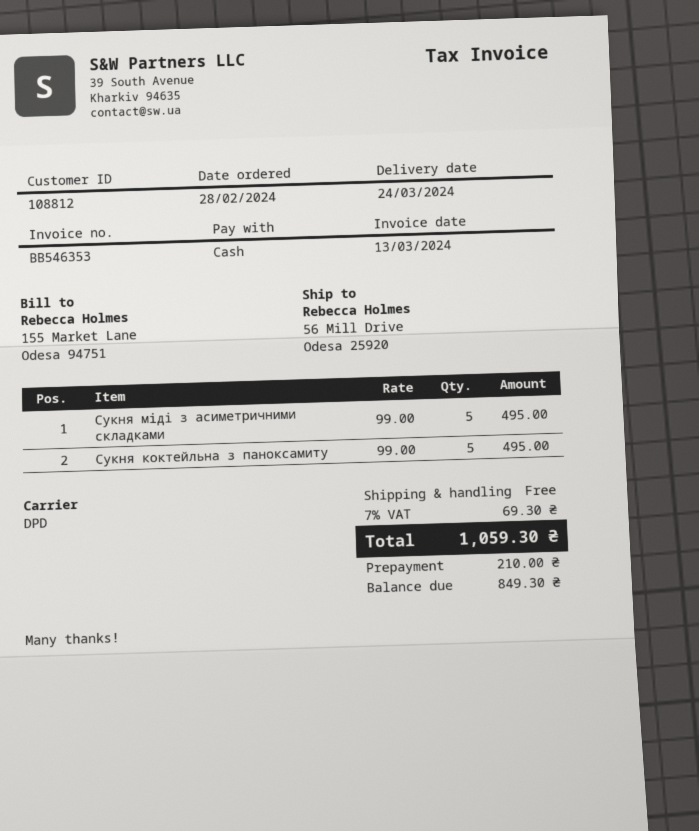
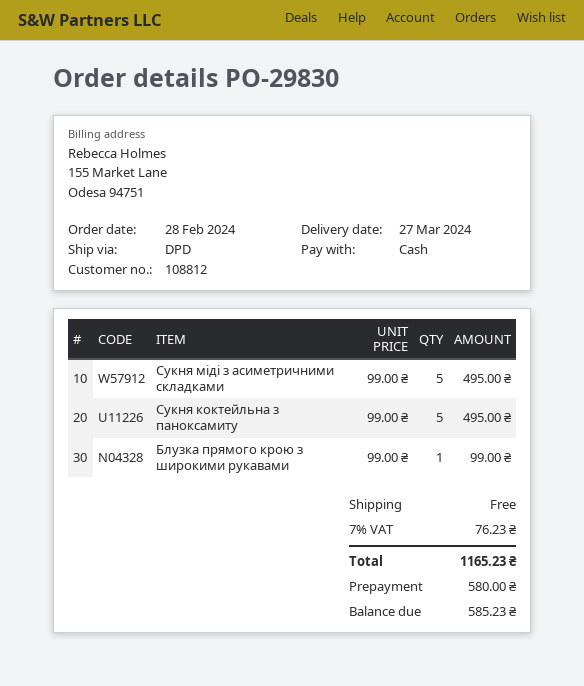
delivery date: 2024-03-24 -> 2024-03-27
Блузка прямого крою з широкими рукавами: none -> 1 x 99.00 = 99.00
tax: 7% = 69.30 -> 7% = 76.23
total: 1059.30 -> 1165.23
deposit: 210.00 -> 580.00
balance: 849.30 -> 585.23

